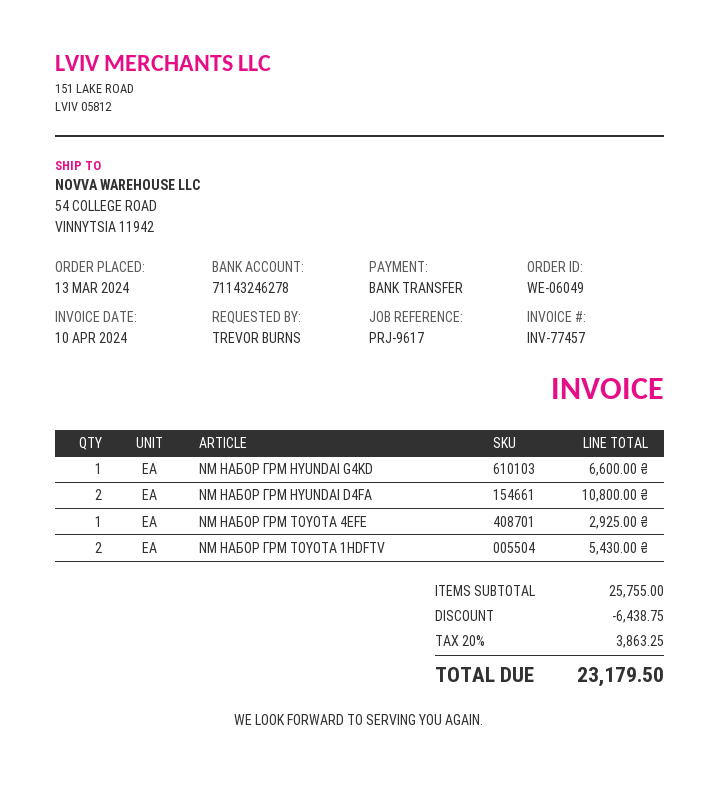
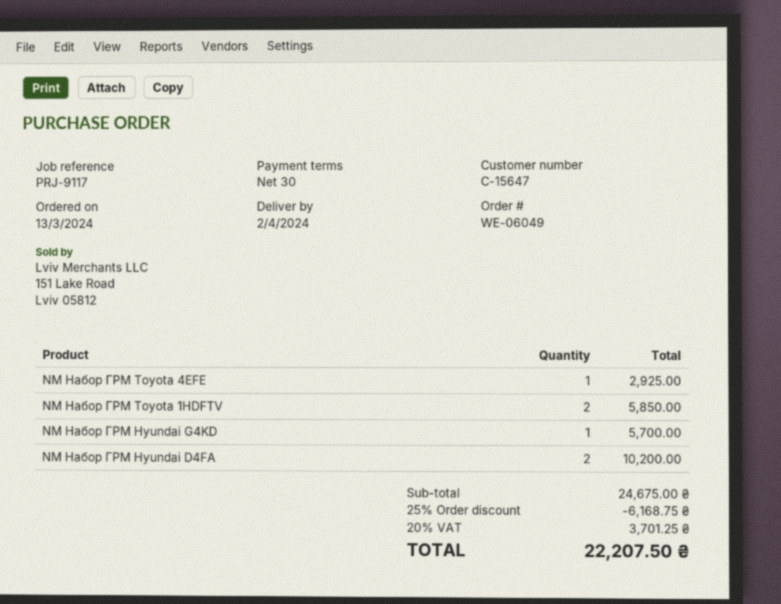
reference: PRJ-9617 -> PRJ-9117
NM НАБОР ГРМ HYUNDAI G4KD: 1 for 6600.00 -> 1 for 5700.00
NM НАБОР ГРМ HYUNDAI D4FA: 2 for 10800.00 -> 2 for 10200.00
NM НАБОР ГРМ TOYOTA 1HDFTV: 2 for 5430.00 -> 2 for 5850.00
subtotal: 25755.00 -> 24675.00
discount: 6438.75 -> 6168.75
tax: 20% = 3863.25 -> 20% = 3701.25
total: 23179.50 -> 22207.50

